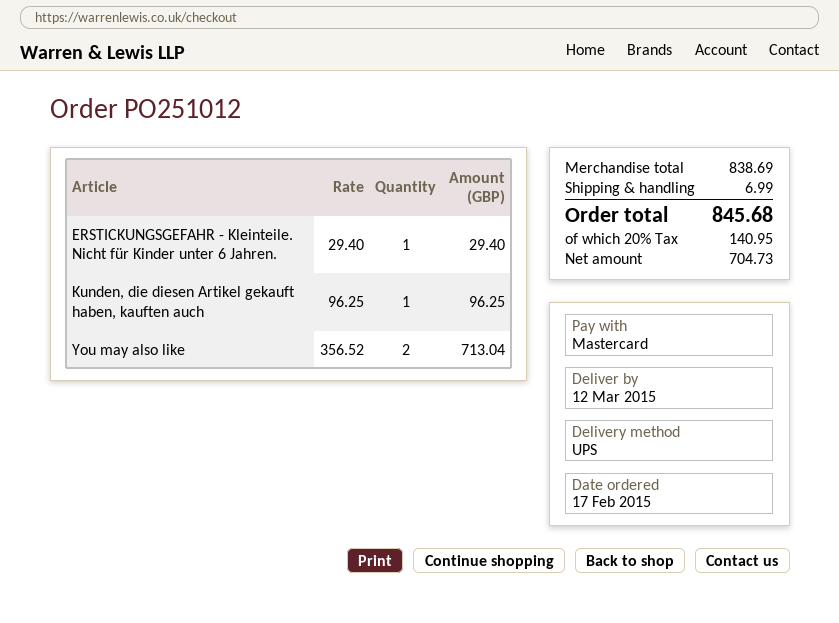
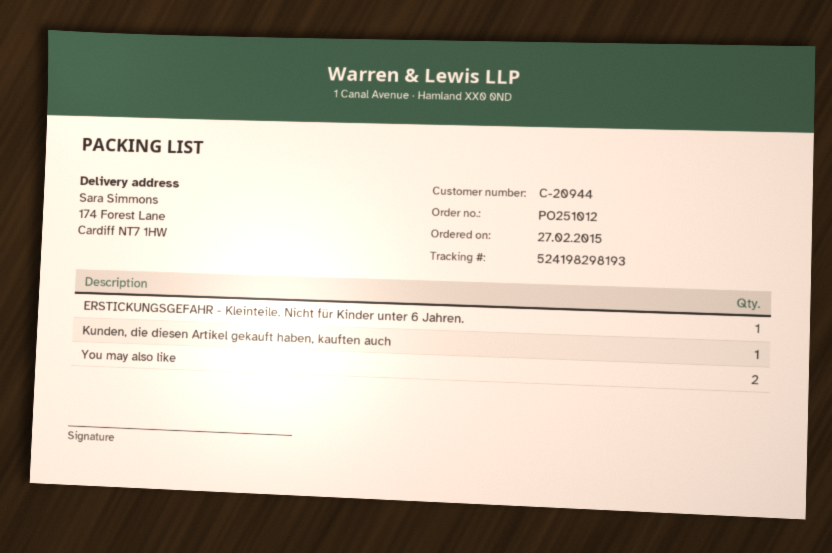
order date: 2015-02-17 -> 2015-02-27

